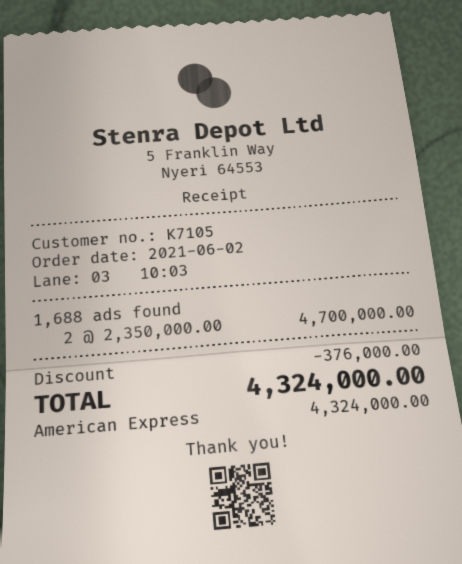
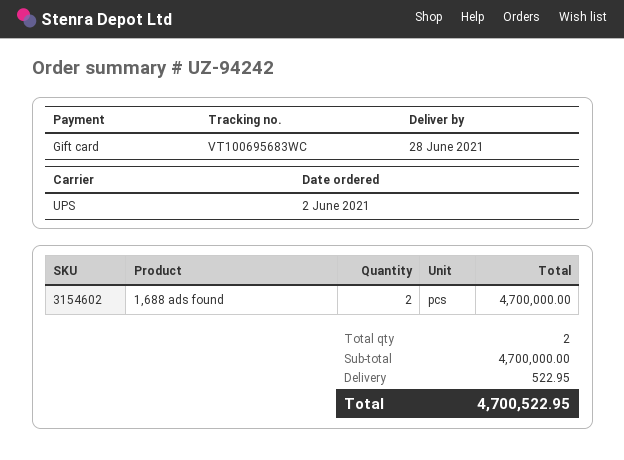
payment method: American Express -> gift card
discount: 376000.00 -> none
shipping: none -> 522.95
total: 4324000.00 -> 4700522.95

